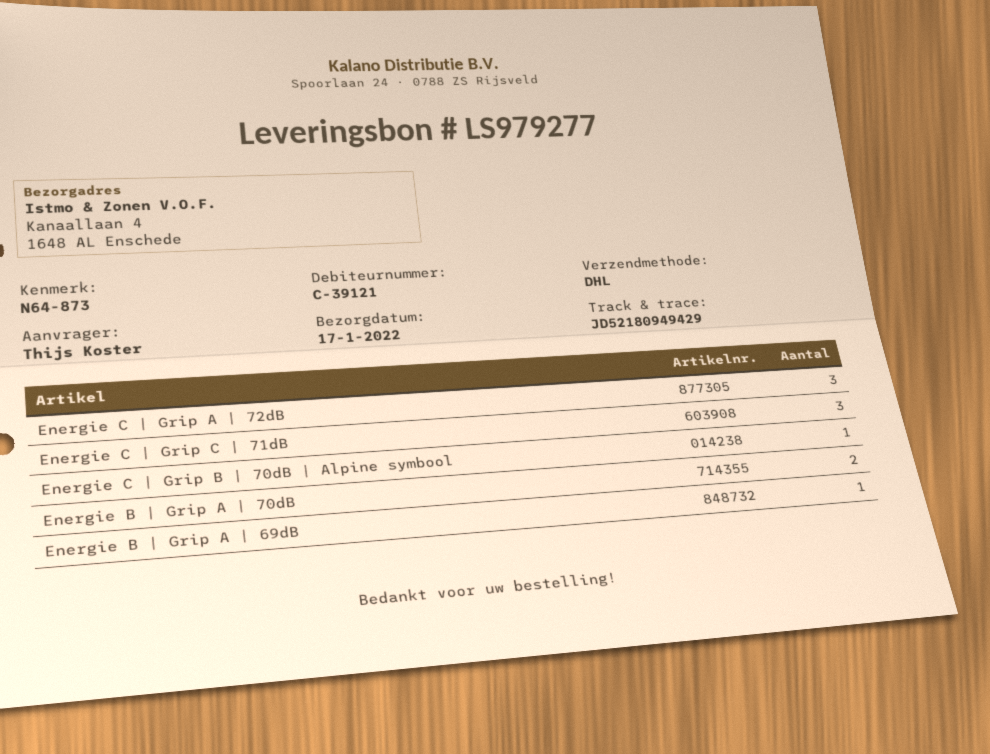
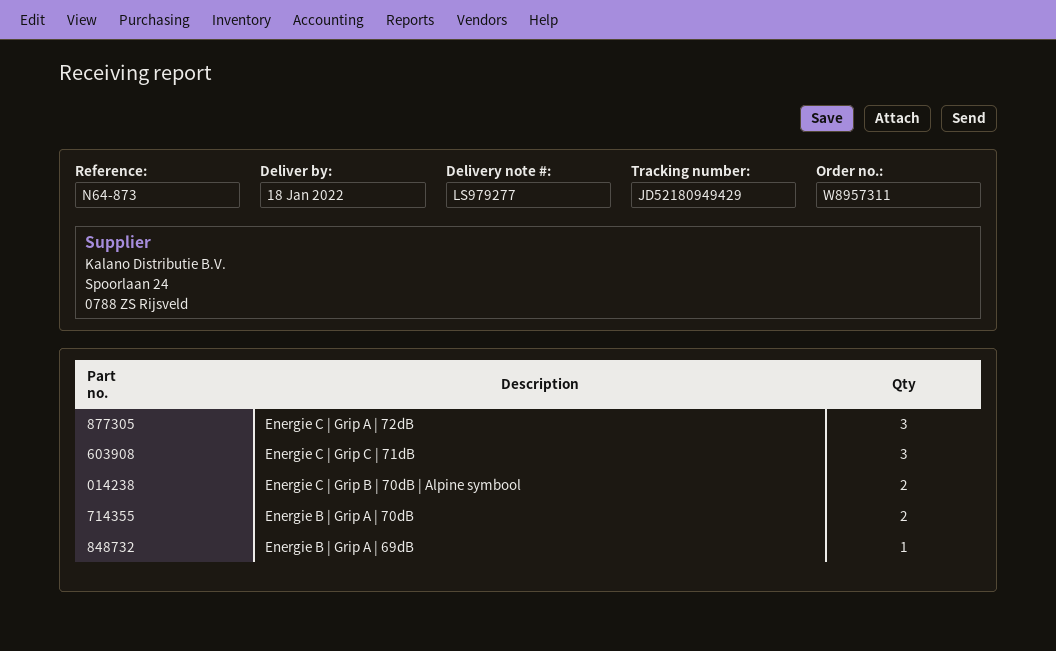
delivery date: 2022-01-17 -> 2022-01-18
Energie C | Grip B | 70dB | Alpine symbool: 1 -> 2

